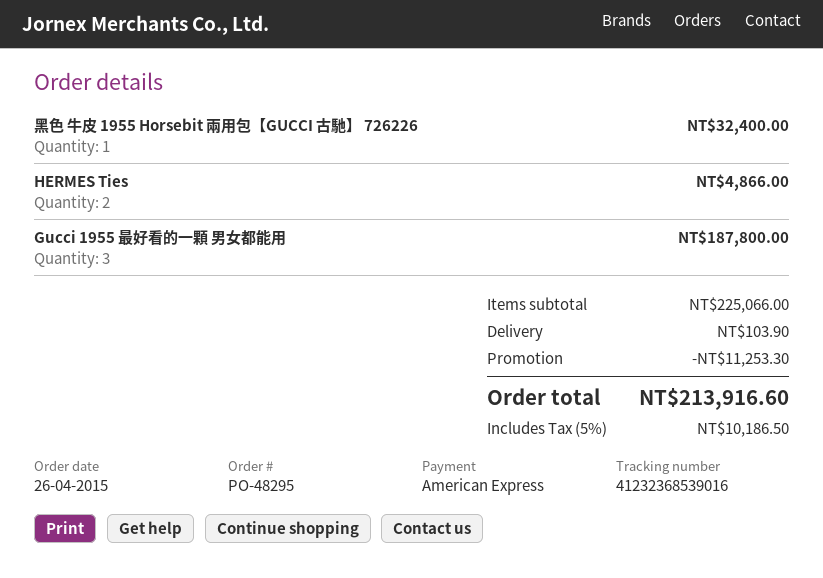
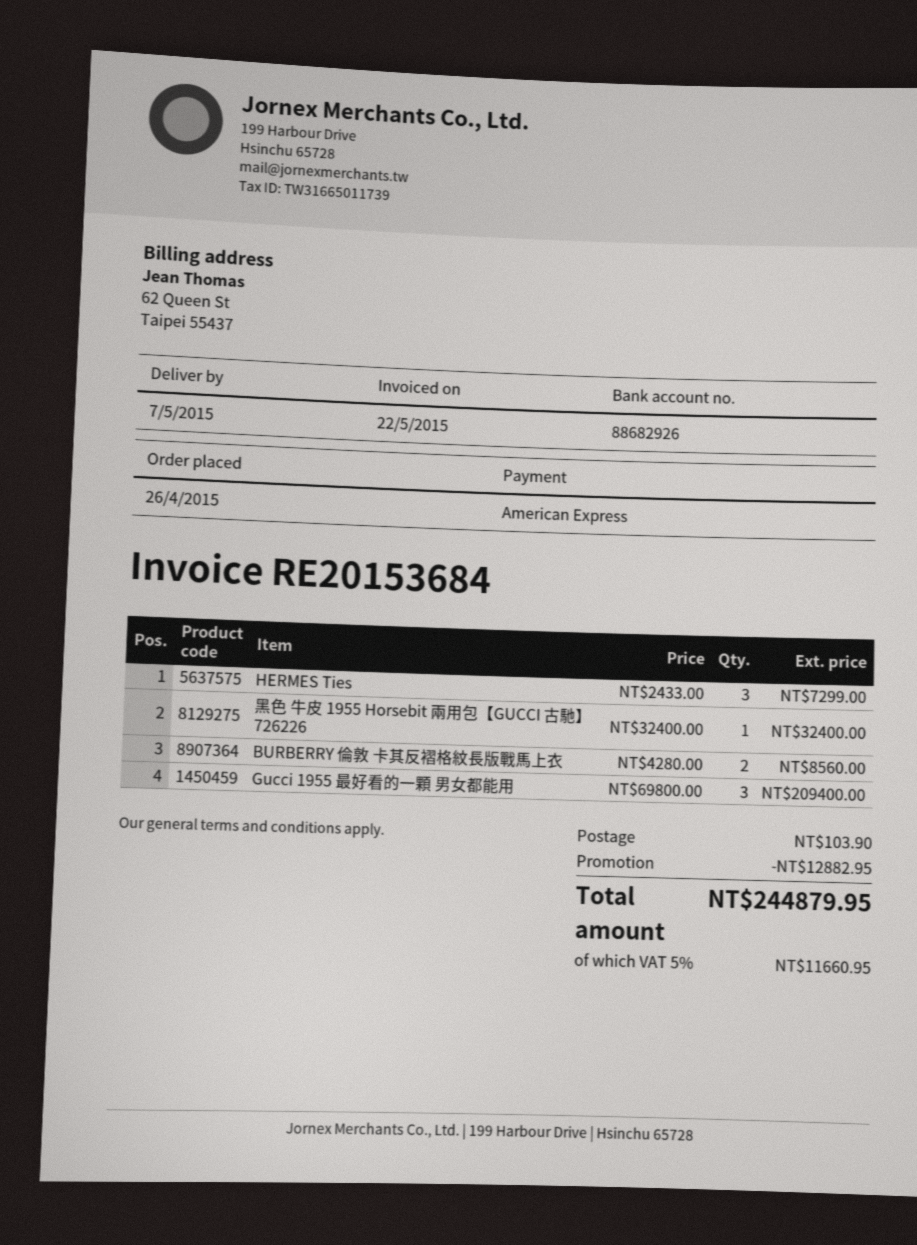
HERMES Ties: 2 for 4866.00 -> 3 for 7299.00
Gucci 1955 最好看的一顆 男女都能用: 3 for 187800.00 -> 3 for 209400.00
BURBERRY 倫敦 卡其反褶格紋長版戰馬上衣: none -> 2 for 8560.00
discount: 11253.30 -> 12882.95
tax: 5% = 10186.50 -> 5% = 11660.95
total: 213916.60 -> 244879.95

